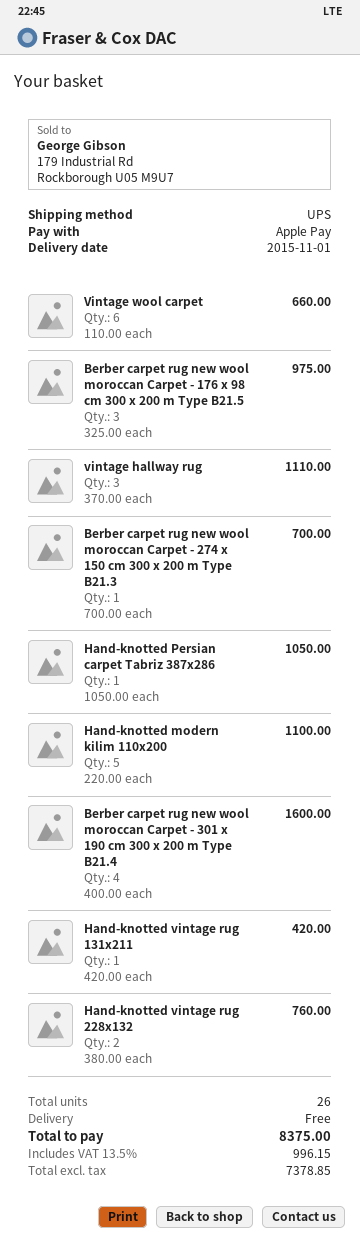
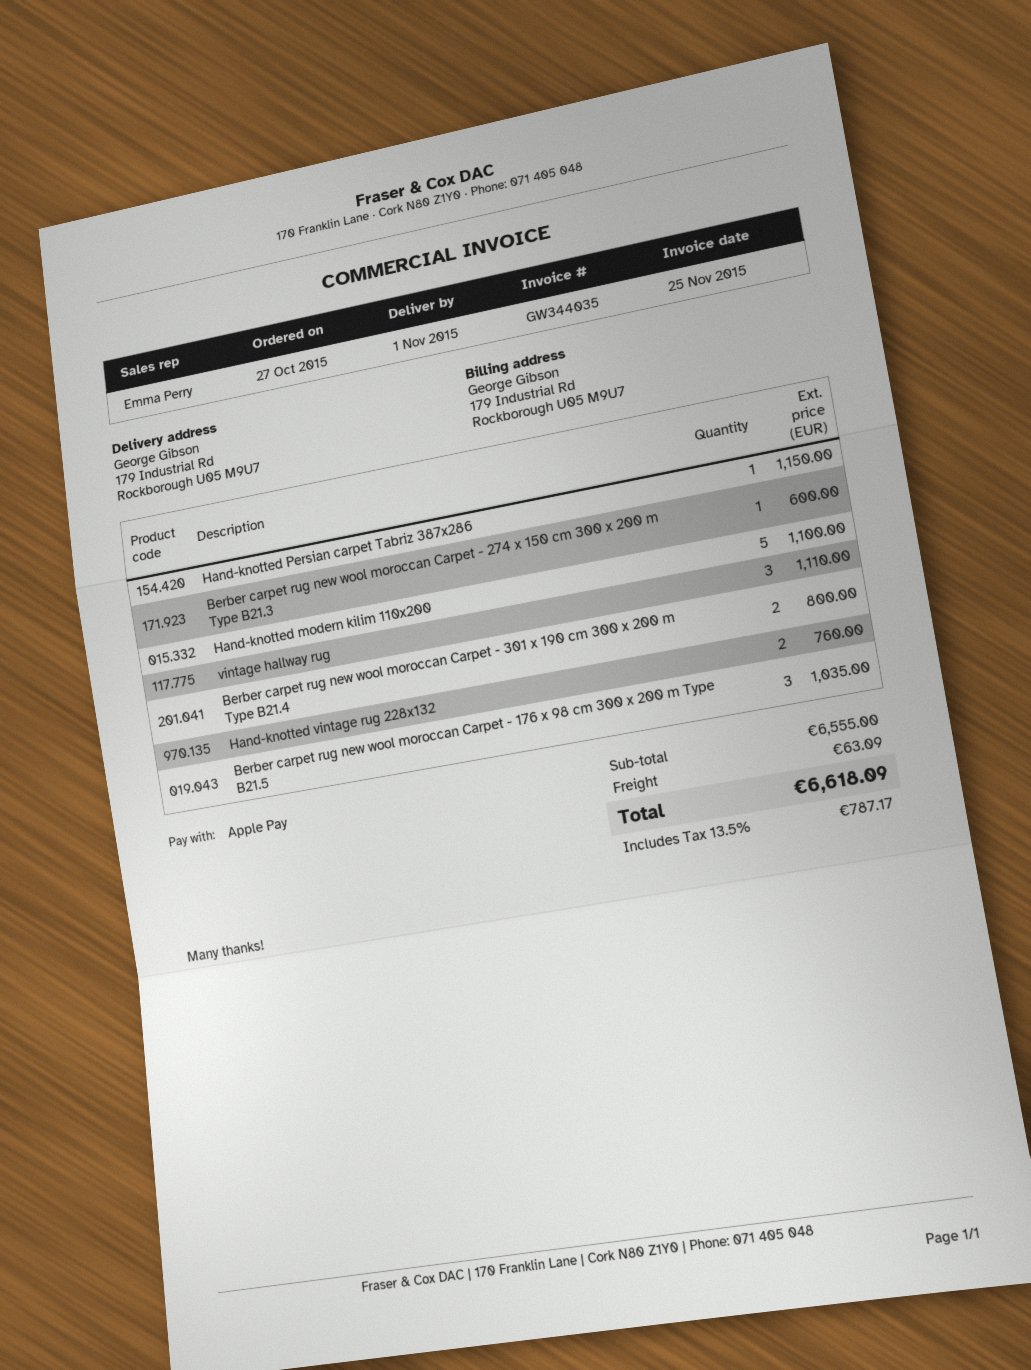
Vintage wool carpet: 6 for 660.00 -> none
Berber carpet rug new wool moroccan Carpet - 176 x 98 cm 300 x 200 m Type B21.5: 3 for 975.00 -> 3 for 1035.00
Berber carpet rug new wool moroccan Carpet - 274 x 150 cm 300 x 200 m Type B21.3: 1 for 700.00 -> 1 for 600.00
Hand-knotted Persian carpet Tabriz 387x286: 1 for 1050.00 -> 1 for 1150.00
Berber carpet rug new wool moroccan Carpet - 301 x 190 cm 300 x 200 m Type B21.4: 4 for 1600.00 -> 2 for 800.00
Hand-knotted vintage rug 131x211: 1 for 420.00 -> none
shipping: 0.00 -> 63.09
tax: 13.5% = 996.15 -> 13.5% = 787.17
total: 8375.00 -> 6618.09

